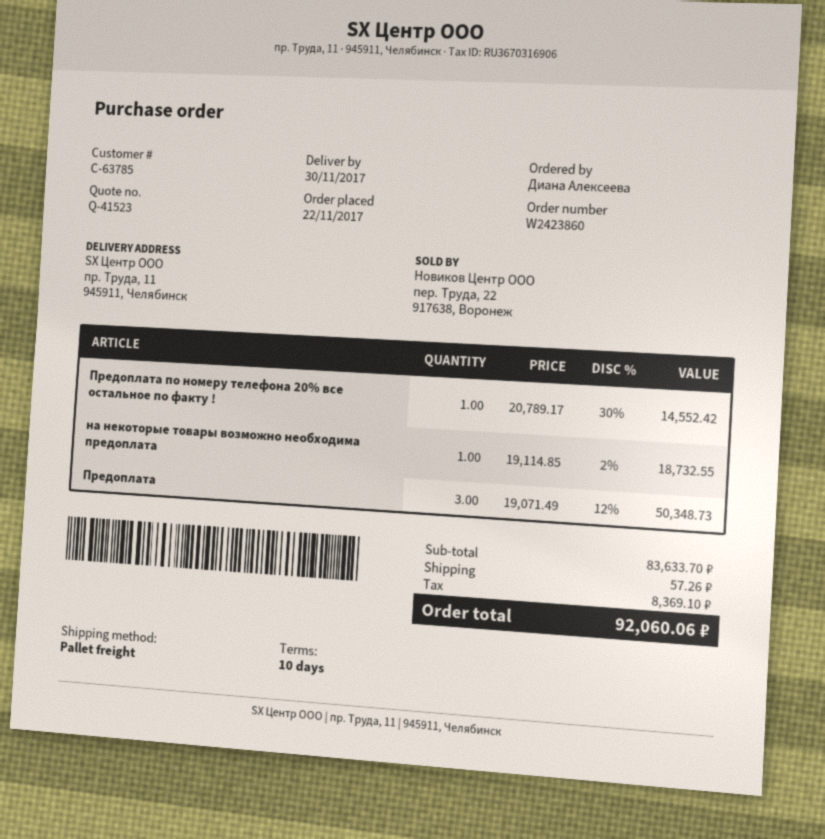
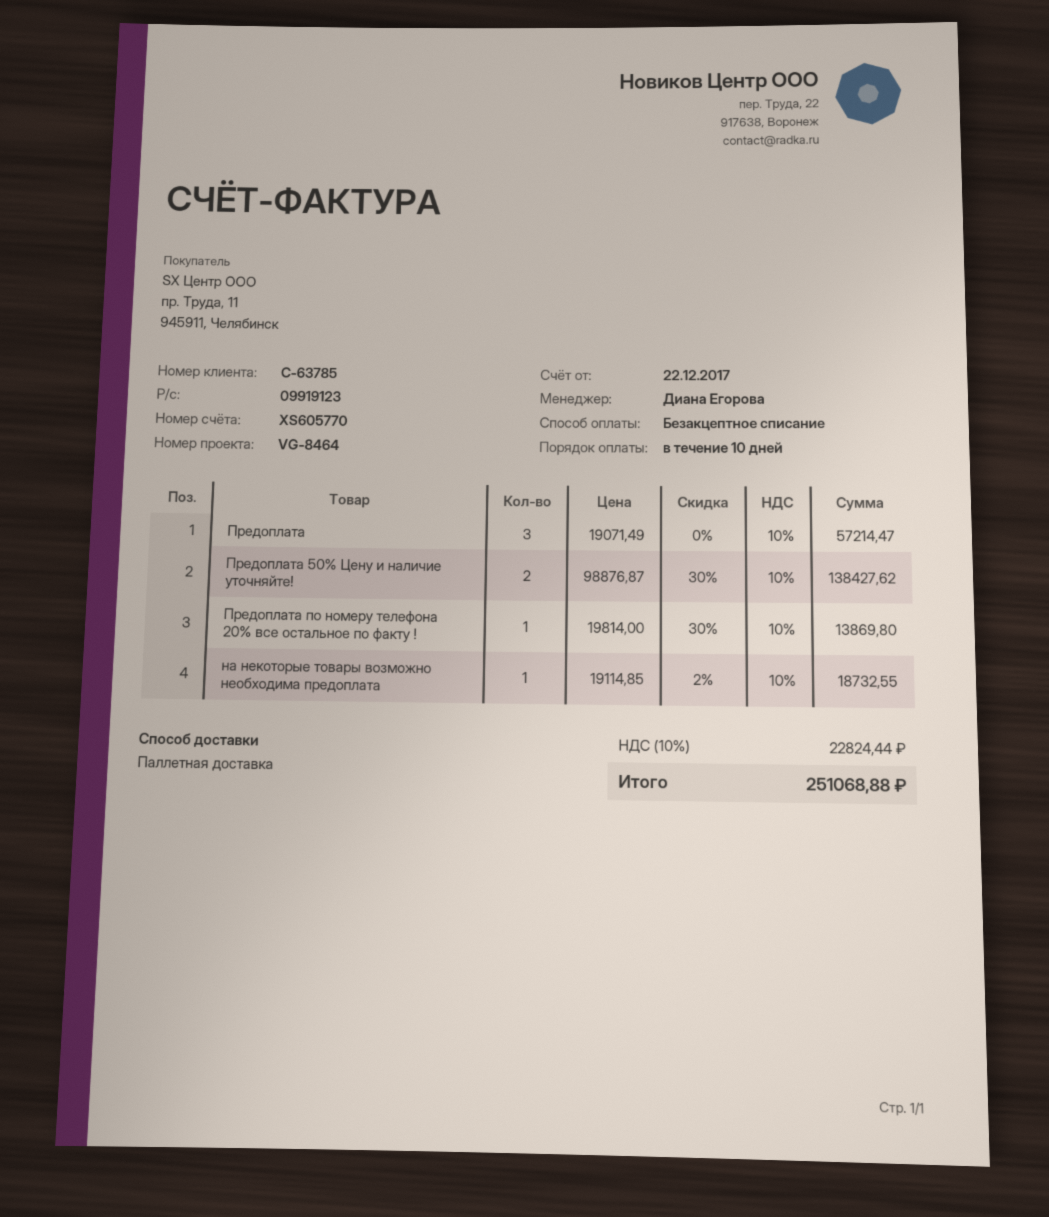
Предоплата по номеру телефона 20% все остальное по факту !: 1 x 20789.17 - 30% = 14552.42 -> 1 x 19814.00 - 30% = 13869.80
Предоплата: 3 x 19071.49 - 12% = 50348.73 -> 3 x 19071.49 = 57214.47
Предоплата 50% Цену и наличие уточняйте!: none -> 2 x 98876.87 - 30% = 138427.62
shipping: 57.26 -> none
tax: 8369.10 -> 22824.44
total: 92060.06 -> 251068.88

